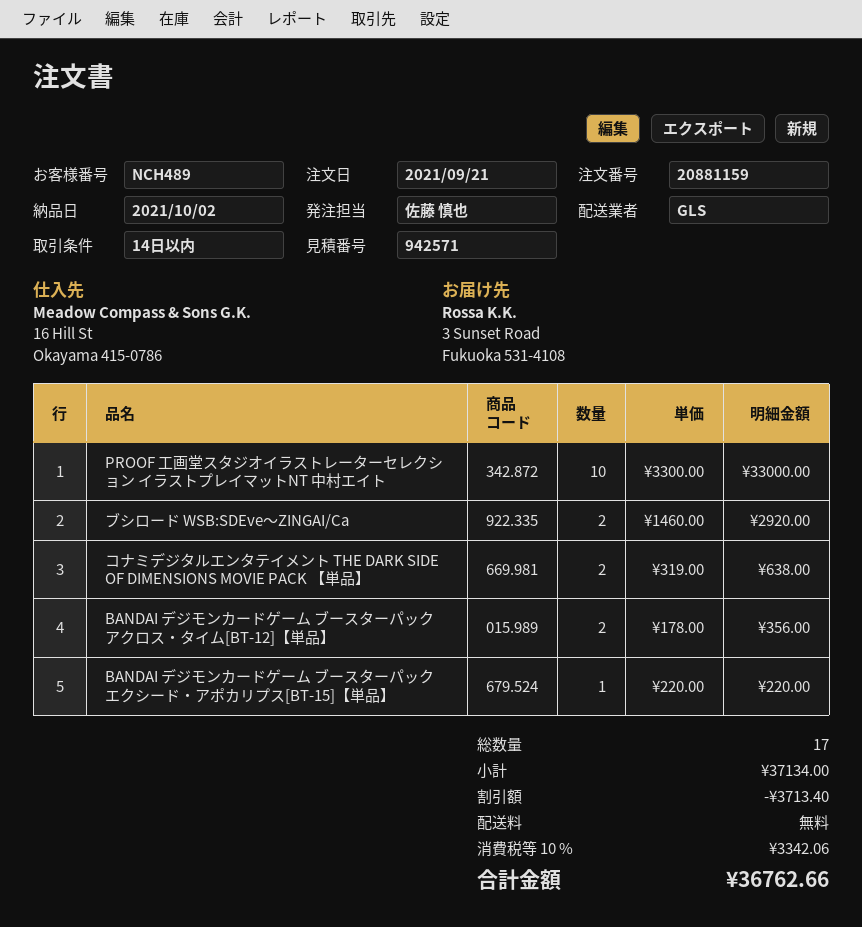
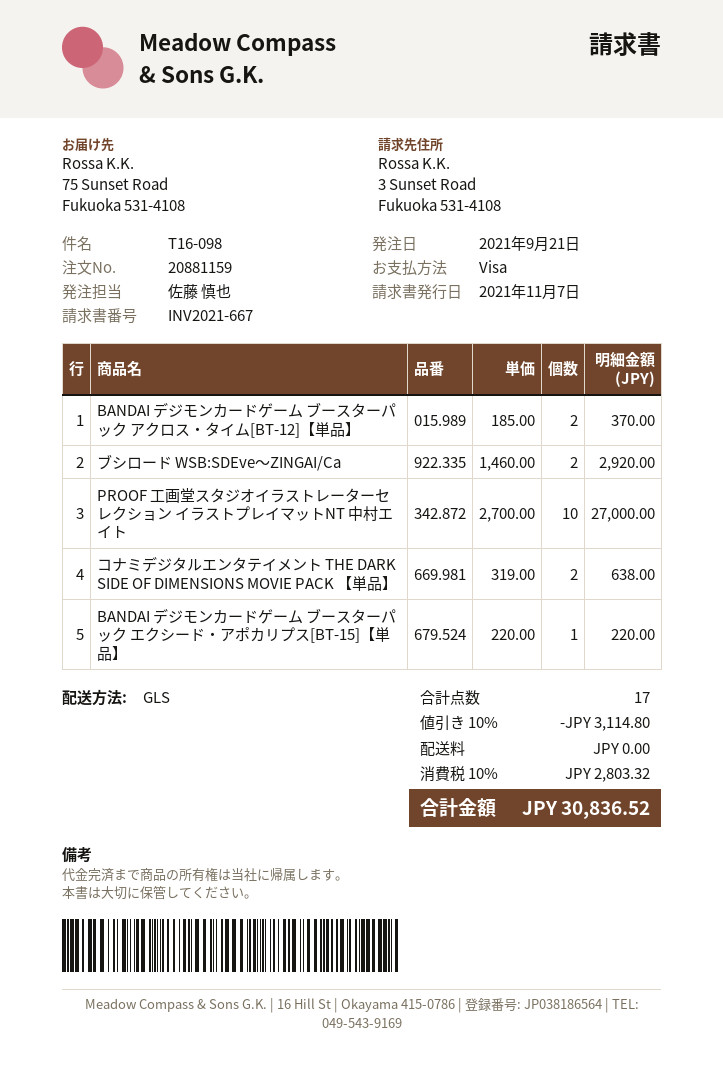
ship to: 3 Sunset Road, Fukuoka 531-4108 -> 75 Sunset Road, Fukuoka 531-4108
PROOF 工画堂スタジオイラストレーターセレクション イラストプレイマットNT 中村エイト: 10 x 3300.00 = 33000.00 -> 10 x 2700.00 = 27000.00
BANDAI デジモンカードゲーム ブースターパック アクロス・タイム[BT-12]【単品】: 2 x 178.00 = 356.00 -> 2 x 185.00 = 370.00
discount: 3713.40 -> 3114.80
tax: 10% = 3342.06 -> 10% = 2803.32
total: 36762.66 -> 30836.52

